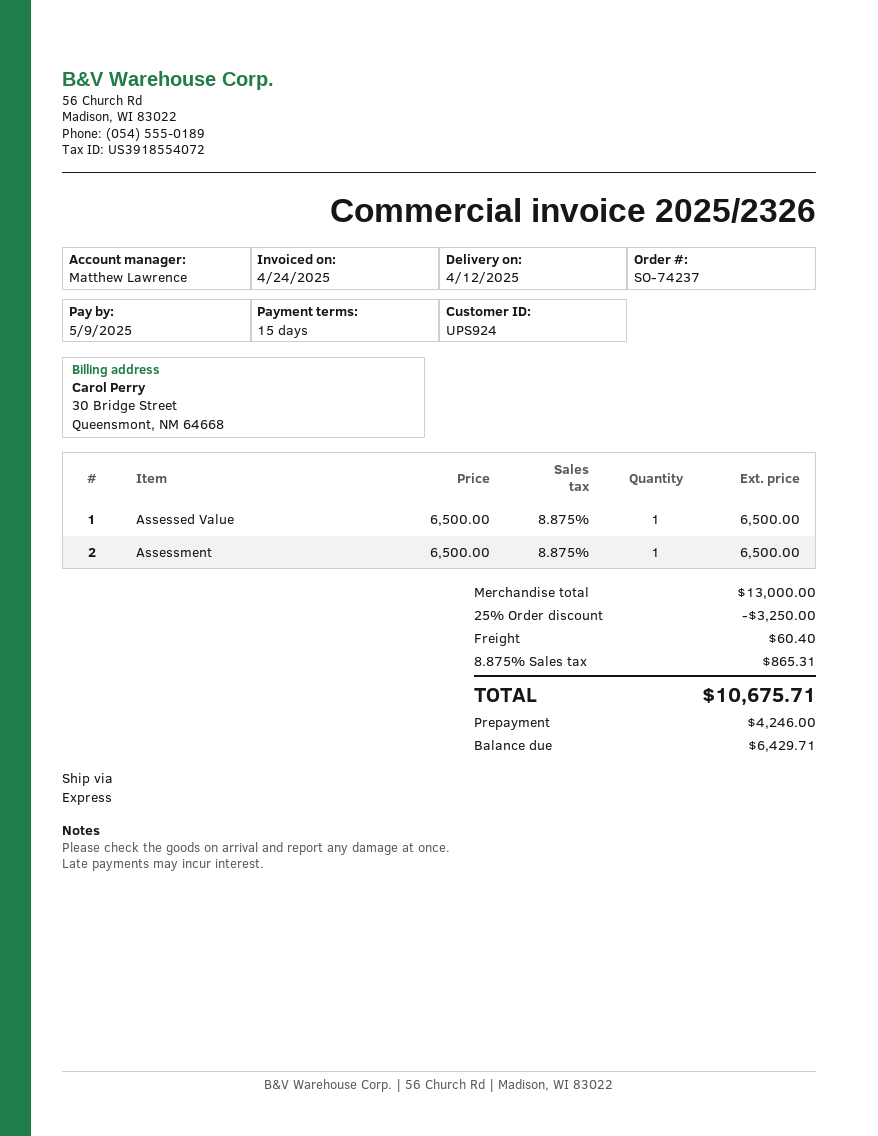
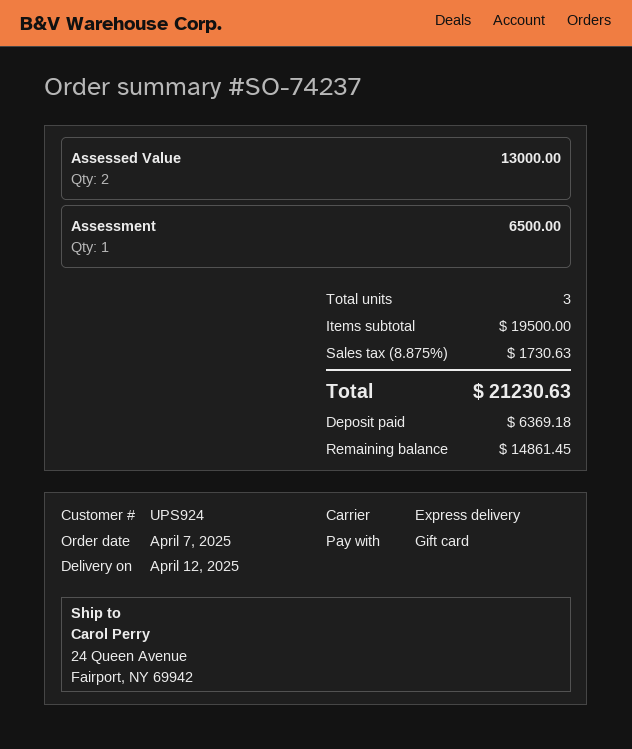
Assessed Value: 1 for 6500.00 -> 2 for 13000.00
subtotal: 13000.00 -> 19500.00
discount: 25% = 3250.00 -> none
shipping: 60.40 -> none
tax: 8.875% = 865.31 -> 8.875% = 1730.63
total: 10675.71 -> 21230.63
deposit: 4246.00 -> 6369.18
balance: 6429.71 -> 14861.45

